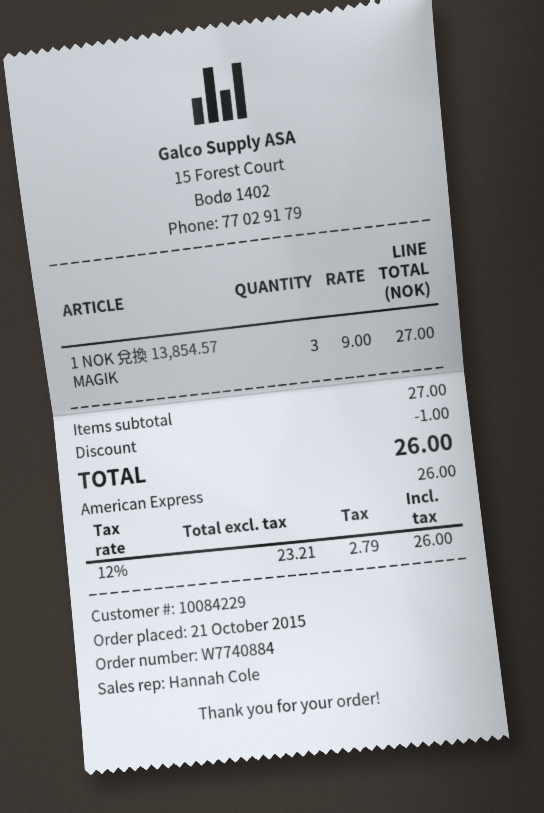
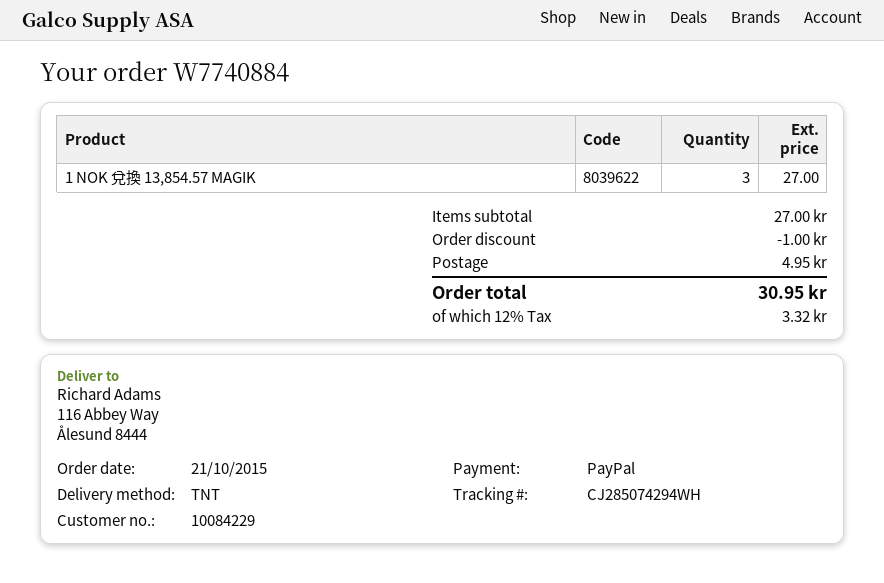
payment method: American Express -> PayPal
shipping: none -> 4.95
tax: 12% = 2.79 -> 12% = 3.32
total: 26.00 -> 30.95

